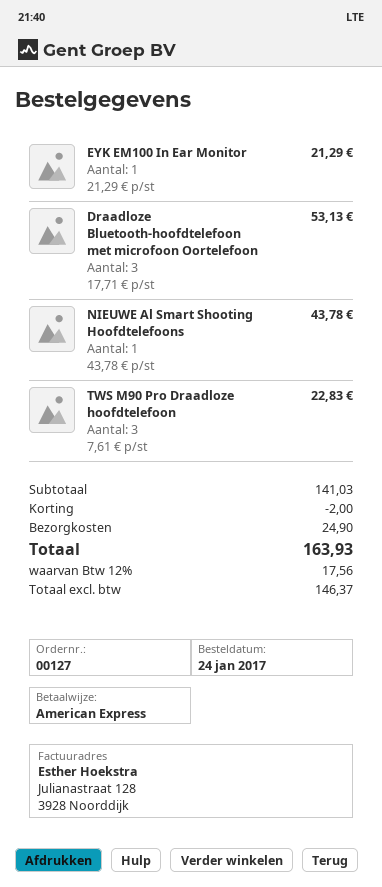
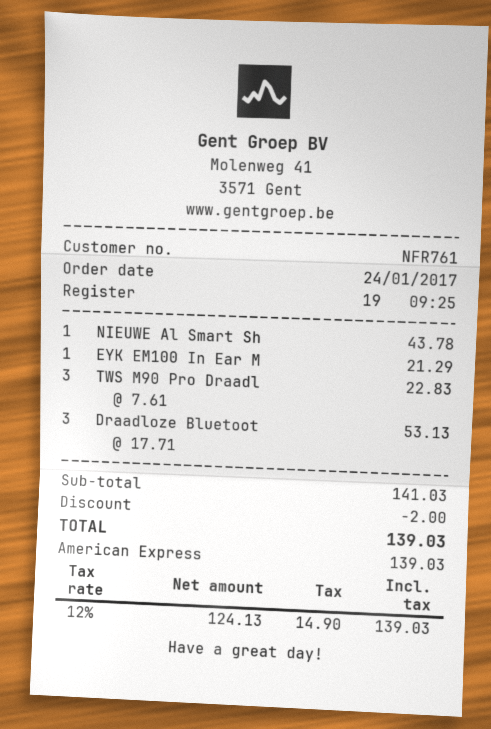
shipping: 24.90 -> none
net: 146.37 -> 124.13
tax: 12% = 17.56 -> 12% = 14.90
total: 163.93 -> 139.03

